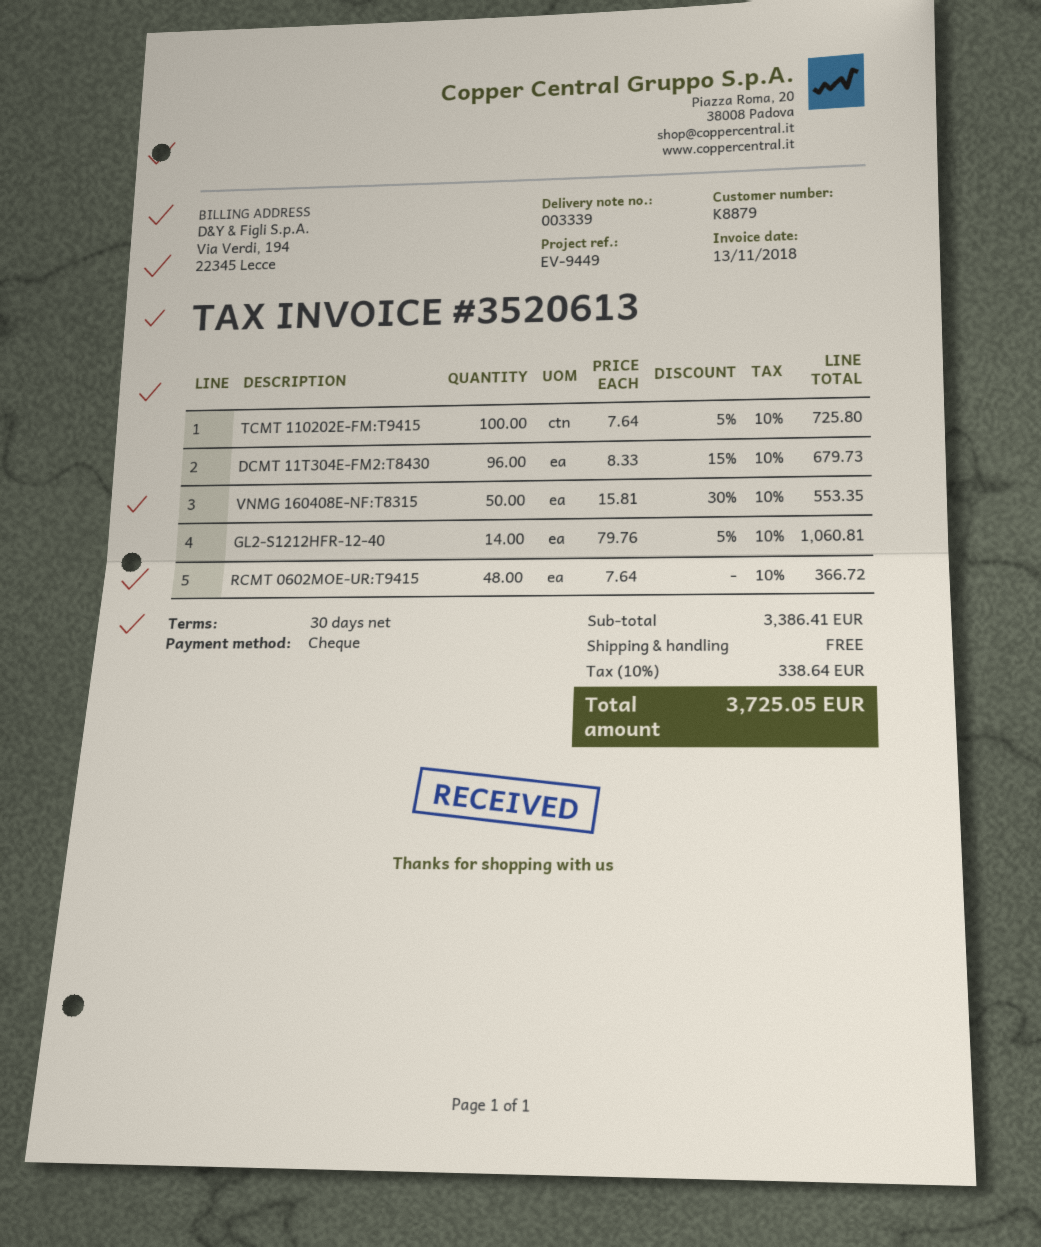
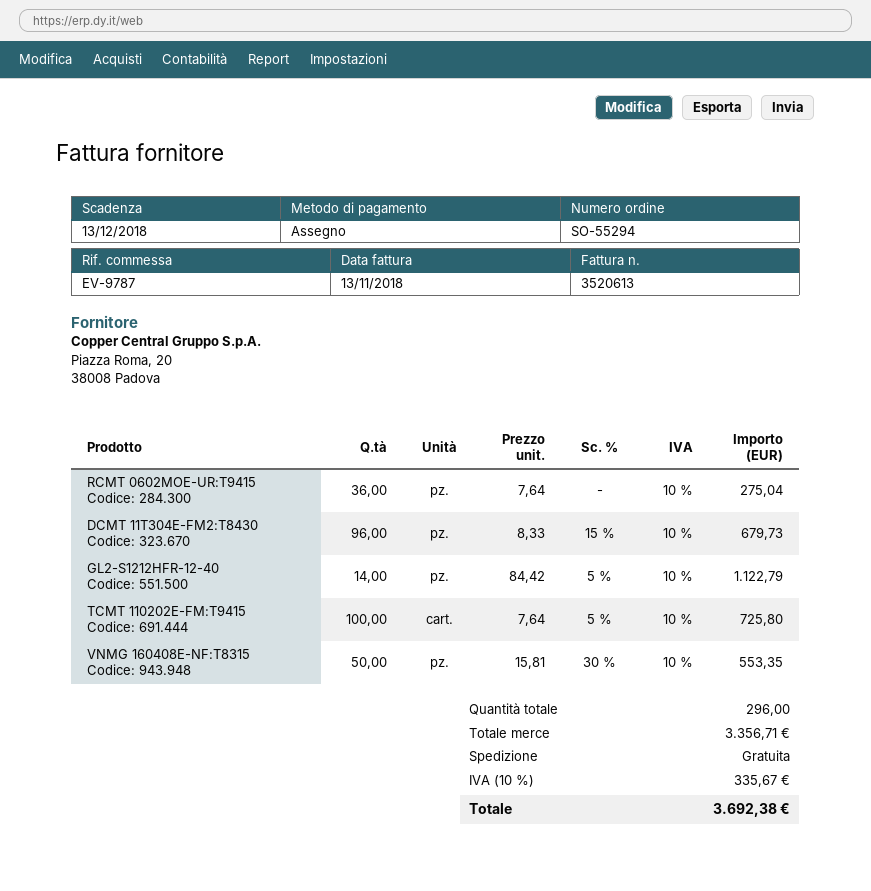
reference: EV-9449 -> EV-9787
GL2-S1212HFR-12-40: 14 x 79.76 - 5% = 1060.81 -> 14 x 84.42 - 5% = 1122.79
RCMT 0602MOE-UR:T9415: 48 x 7.64 = 366.72 -> 36 x 7.64 = 275.04
subtotal: 3386.41 -> 3356.71
tax: 10% = 338.64 -> 10% = 335.67
total: 3725.05 -> 3692.38

